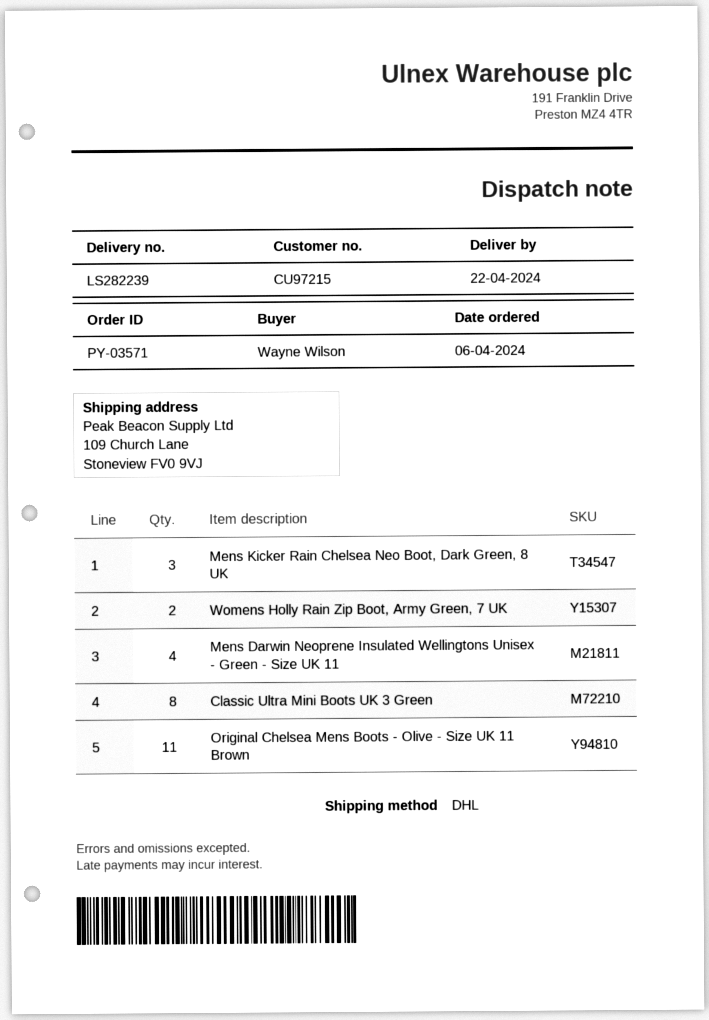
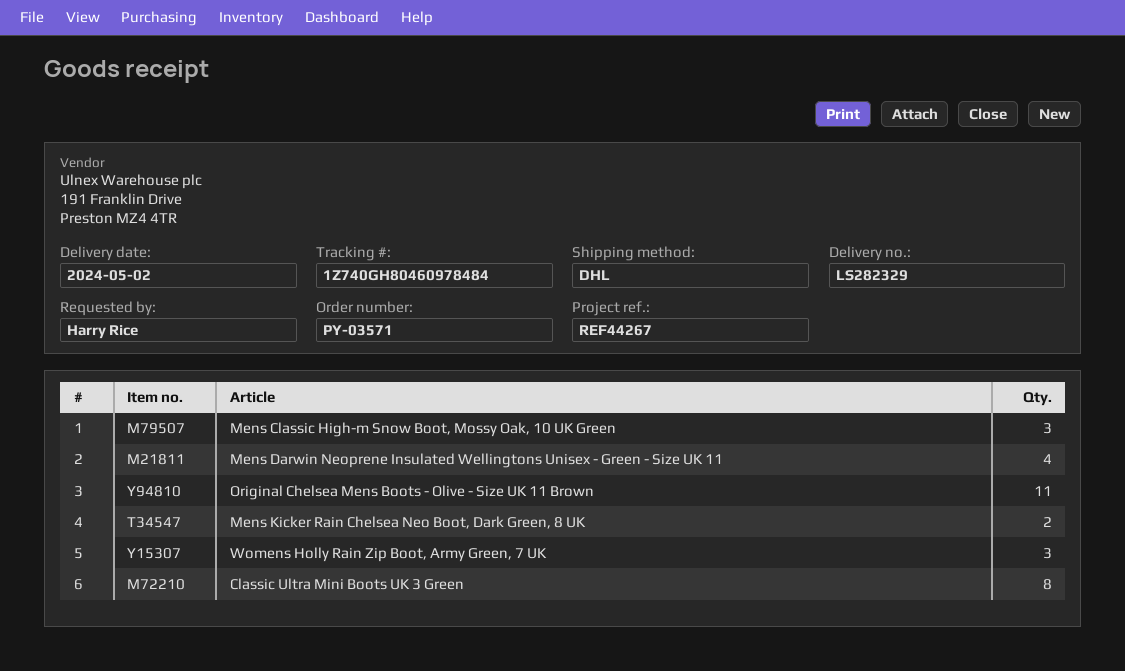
delivery note number: LS282239 -> LS282329
delivery date: 2024-04-22 -> 2024-05-02
ordered by: Wayne Wilson -> Harry Rice
Mens Kicker Rain Chelsea Neo Boot, Dark Green, 8 UK: 3 -> 2
Womens Holly Rain Zip Boot, Army Green, 7 UK: 2 -> 3
Mens Classic High-m Snow Boot, Mossy Oak, 10 UK Green: none -> 3

